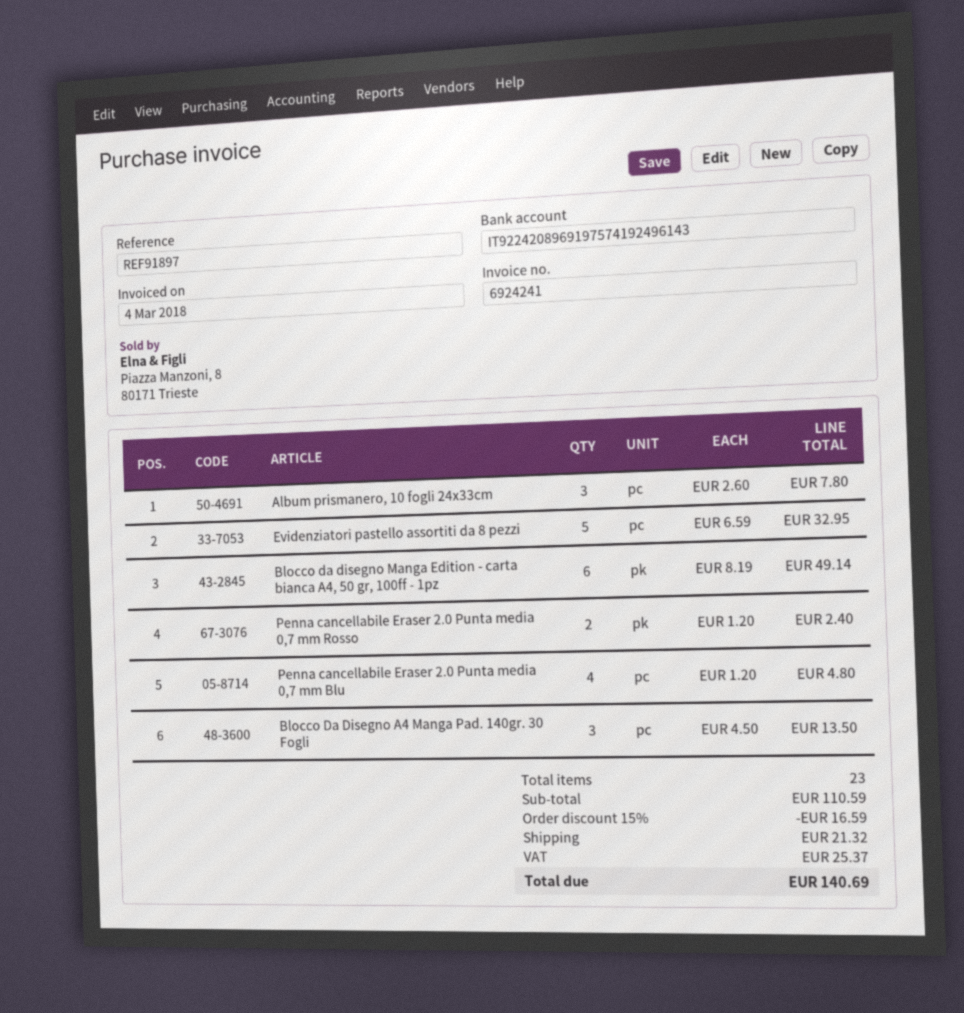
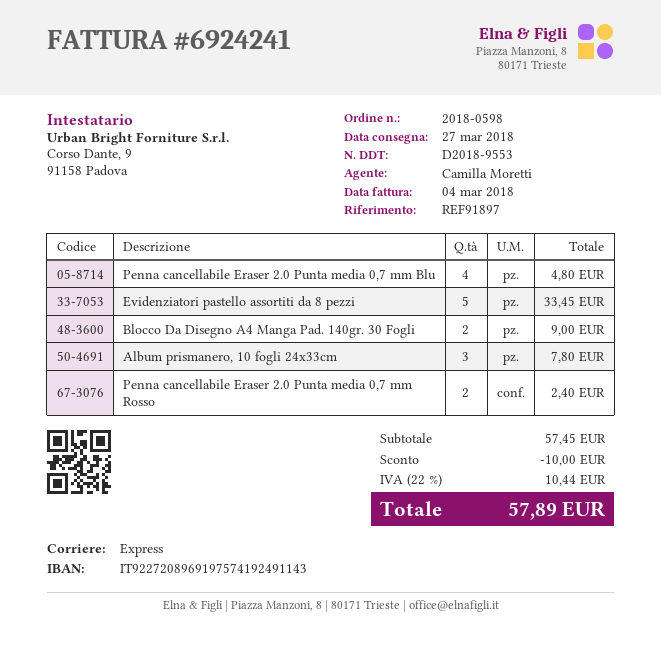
bank account: IT9224208969197574192496143 -> IT9227208969197574192491143
Evidenziatori pastello assortiti da 8 pezzi: 5 for 32.95 -> 5 for 33.45
Blocco da disegno Manga Edition - carta bianca A4, 50 gr, 100ff - 1pz: 6 for 49.14 -> none
Blocco Da Disegno A4 Manga Pad. 140gr. 30 Fogli: 3 for 13.50 -> 2 for 9.00
subtotal: 110.59 -> 57.45
discount: 16.59 -> 10.00
shipping: 21.32 -> none
tax: 25.37 -> 10.44
total: 140.69 -> 57.89

